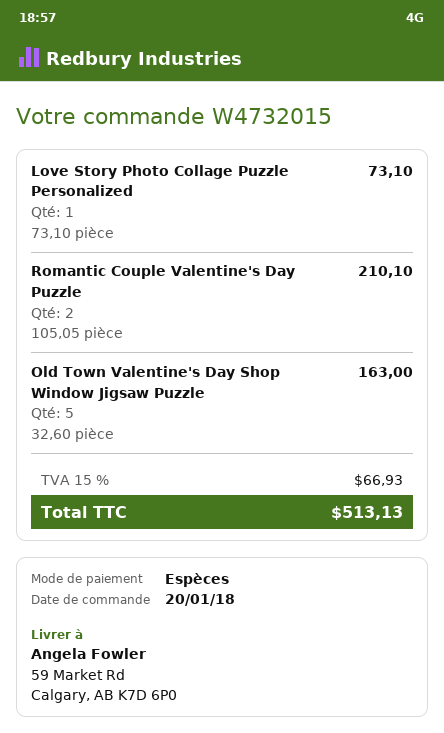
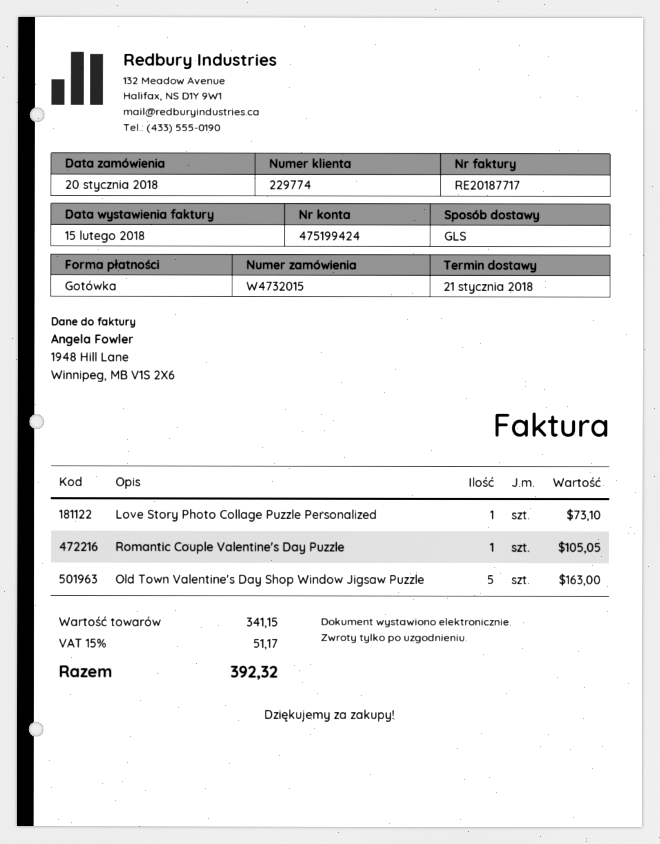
Romantic Couple Valentine's Day Puzzle: 2 for 210.10 -> 1 for 105.05
tax: 15% = 66.93 -> 15% = 51.17
total: 513.13 -> 392.32

